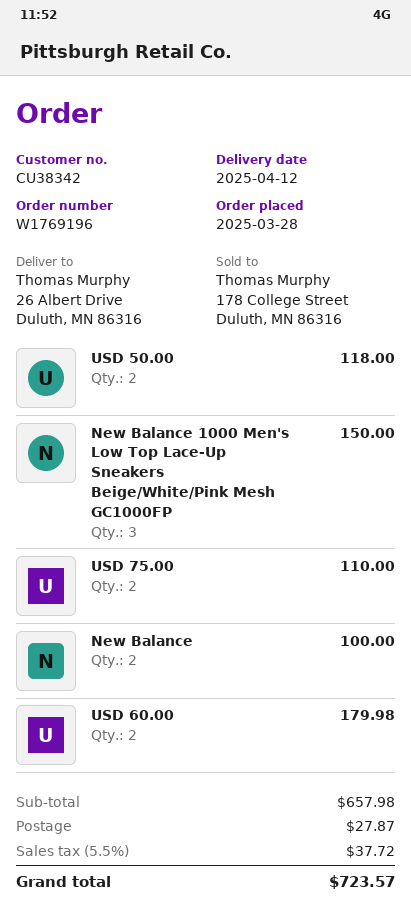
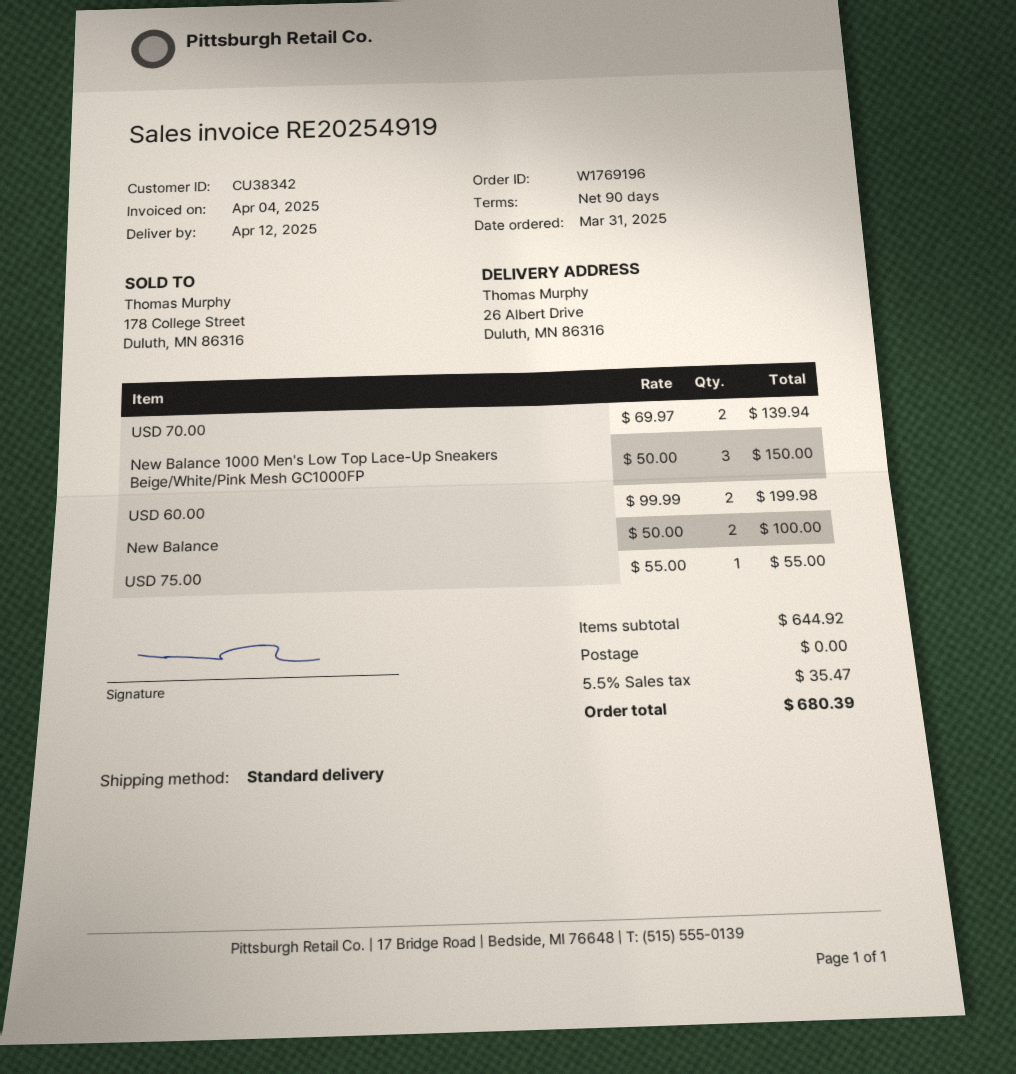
order date: 2025-03-28 -> 2025-03-31
USD 50.00: 2 for 118.00 -> none
USD 75.00: 2 for 110.00 -> 1 for 55.00
USD 60.00: 2 for 179.98 -> 2 for 199.98
USD 70.00: none -> 2 for 139.94
subtotal: 657.98 -> 644.92
shipping: 27.87 -> 0.00
tax: 5.5% = 37.72 -> 5.5% = 35.47
total: 723.57 -> 680.39

